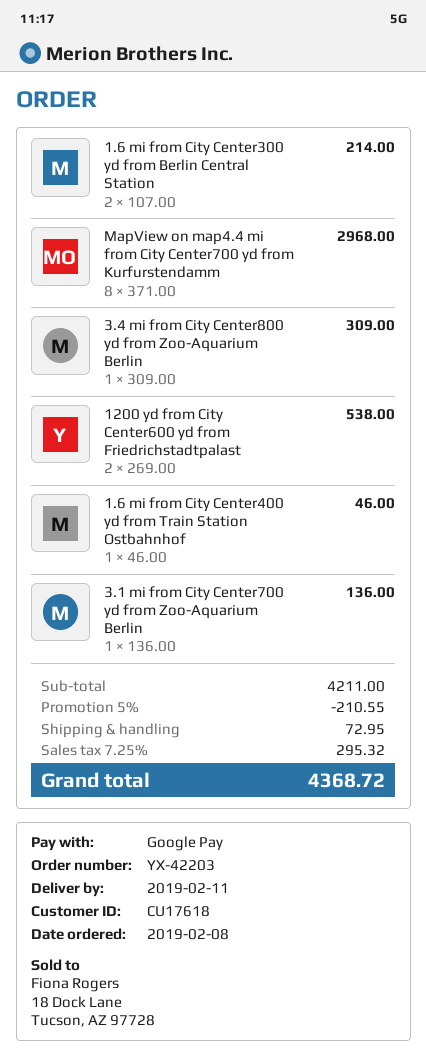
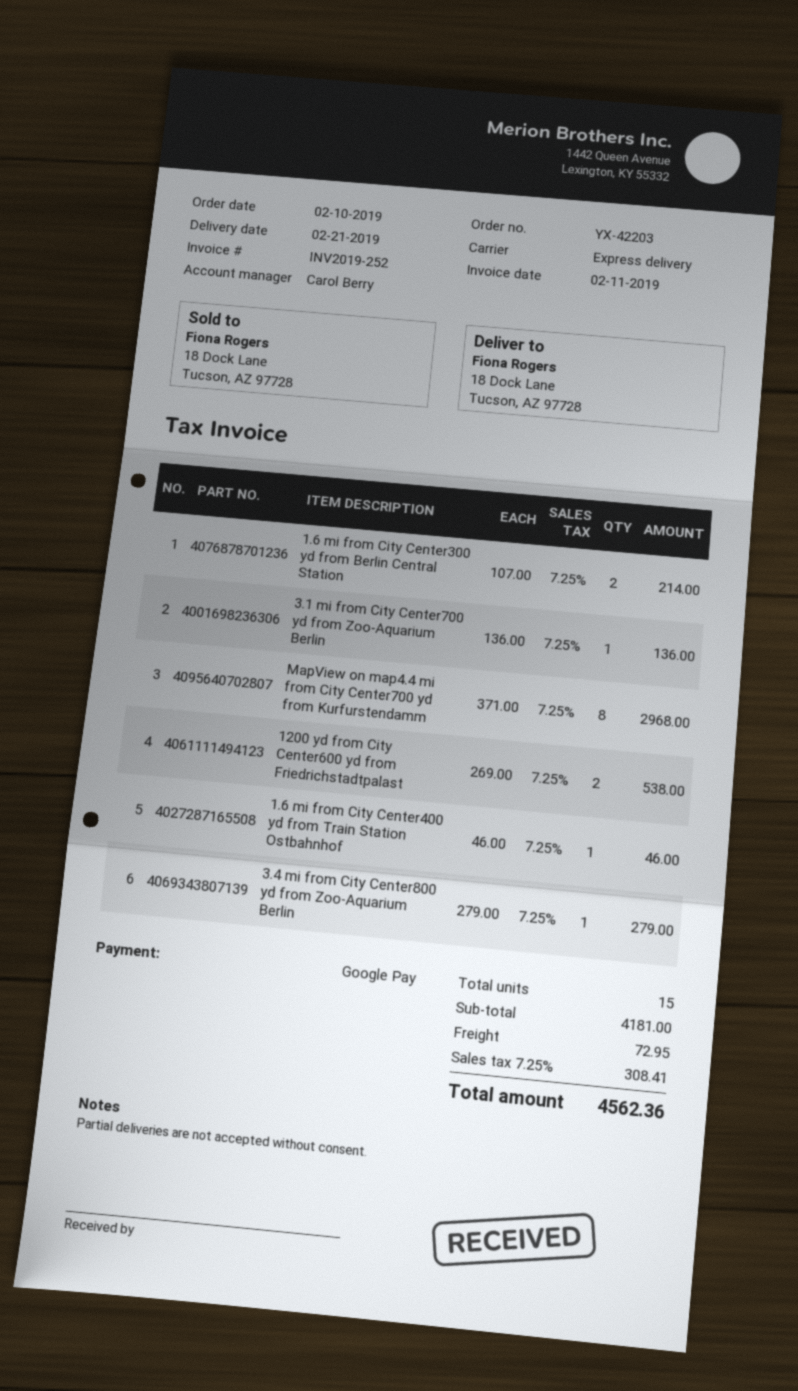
order date: 2019-02-08 -> 2019-02-10
delivery date: 2019-02-11 -> 2019-02-21
3.4 mi from City Center800 yd from Zoo-Aquarium Berlin: 1 x 309.00 = 309.00 -> 1 x 279.00 = 279.00
subtotal: 4211.00 -> 4181.00
discount: 5% = 210.55 -> none
tax: 7.25% = 295.32 -> 7.25% = 308.41
total: 4368.72 -> 4562.36

